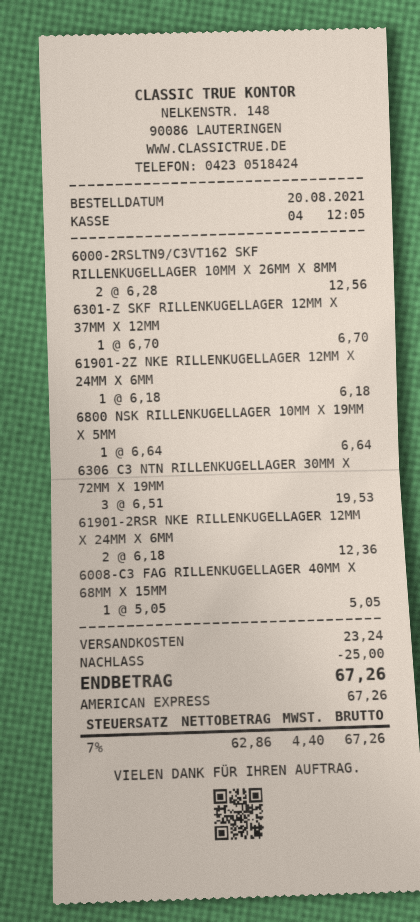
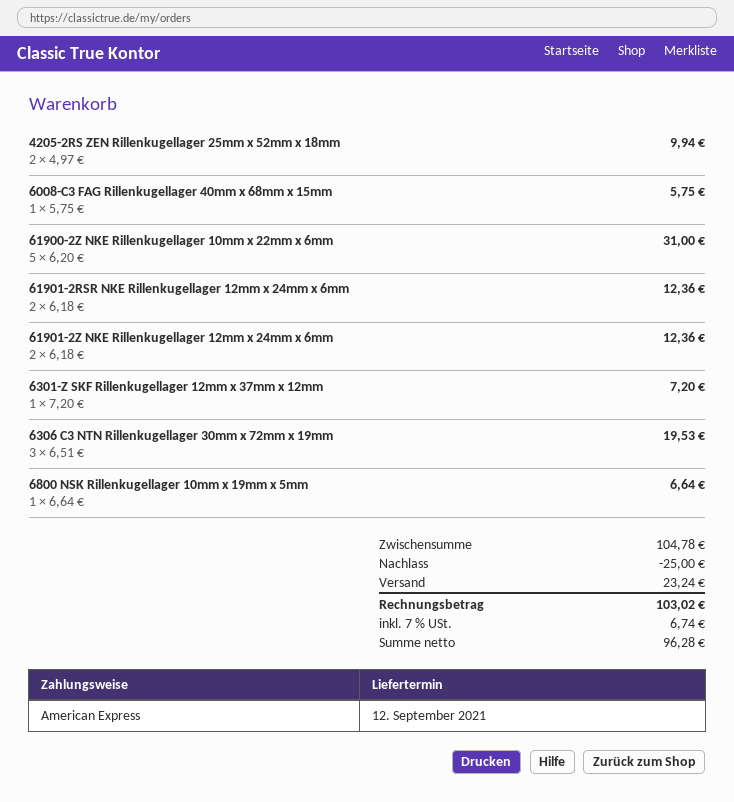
6000-2RSLTN9/C3VT162 SKF RILLENKUGELLAGER 10MM X 26MM X 8MM: 2 x 6.28 = 12.56 -> none
6301-Z SKF RILLENKUGELLAGER 12MM X 37MM X 12MM: 1 x 6.70 = 6.70 -> 1 x 7.20 = 7.20
61901-2Z NKE RILLENKUGELLAGER 12MM X 24MM X 6MM: 1 x 6.18 = 6.18 -> 2 x 6.18 = 12.36
6008-C3 FAG RILLENKUGELLAGER 40MM X 68MM X 15MM: 1 x 5.05 = 5.05 -> 1 x 5.75 = 5.75
4205-2RS ZEN Rillenkugellager 25mm x 52mm x 18mm: none -> 2 x 4.97 = 9.94
61900-2Z NKE Rillenkugellager 10mm x 22mm x 6mm: none -> 5 x 6.20 = 31.00
net: 62.86 -> 96.28
tax: 7% = 4.40 -> 7% = 6.74
total: 67.26 -> 103.02

